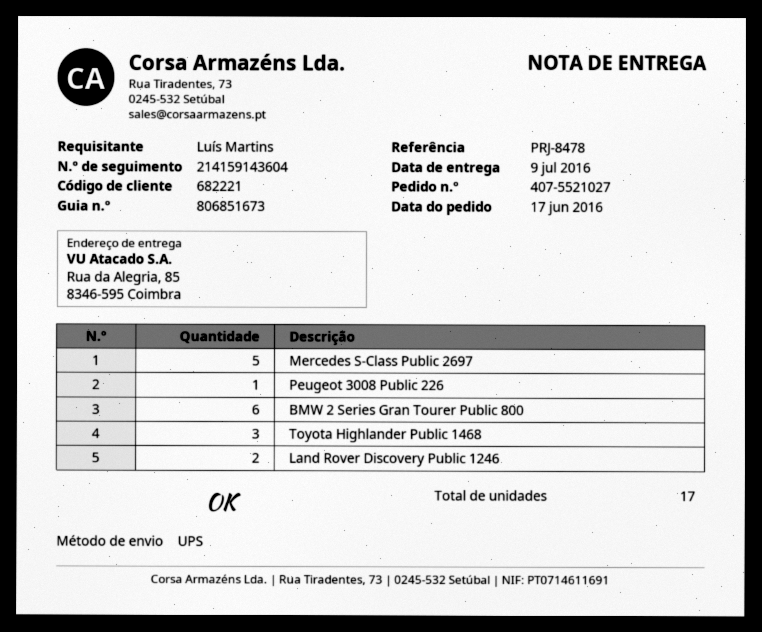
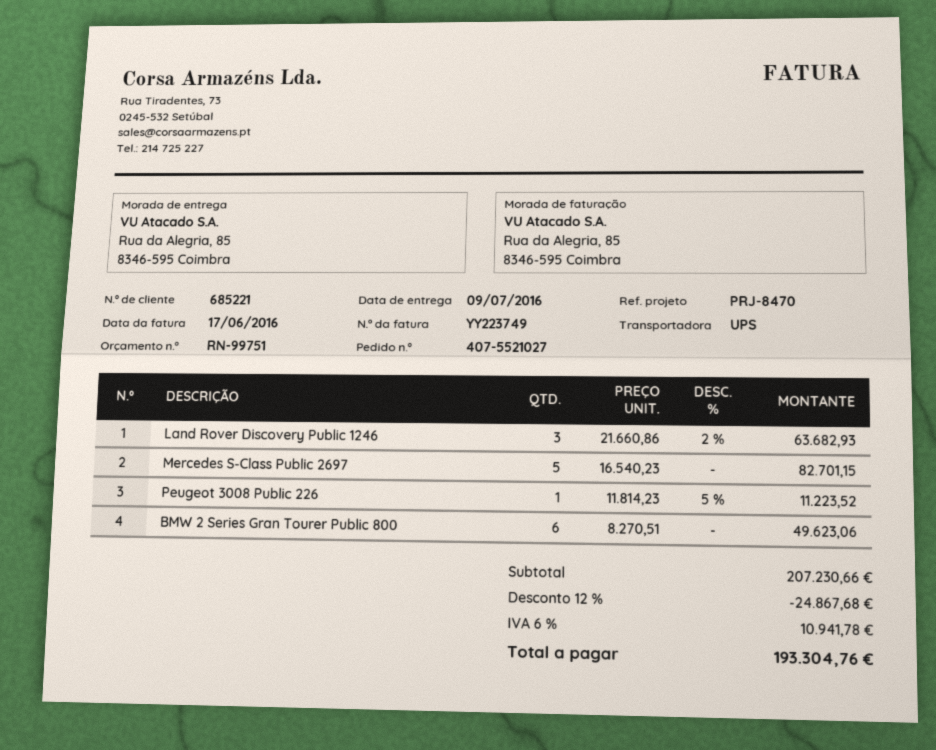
customer number: 682221 -> 685221
reference: PRJ-8478 -> PRJ-8470
Toyota Highlander Public 1468: 3 -> none
Land Rover Discovery Public 1246: 2 -> 3

